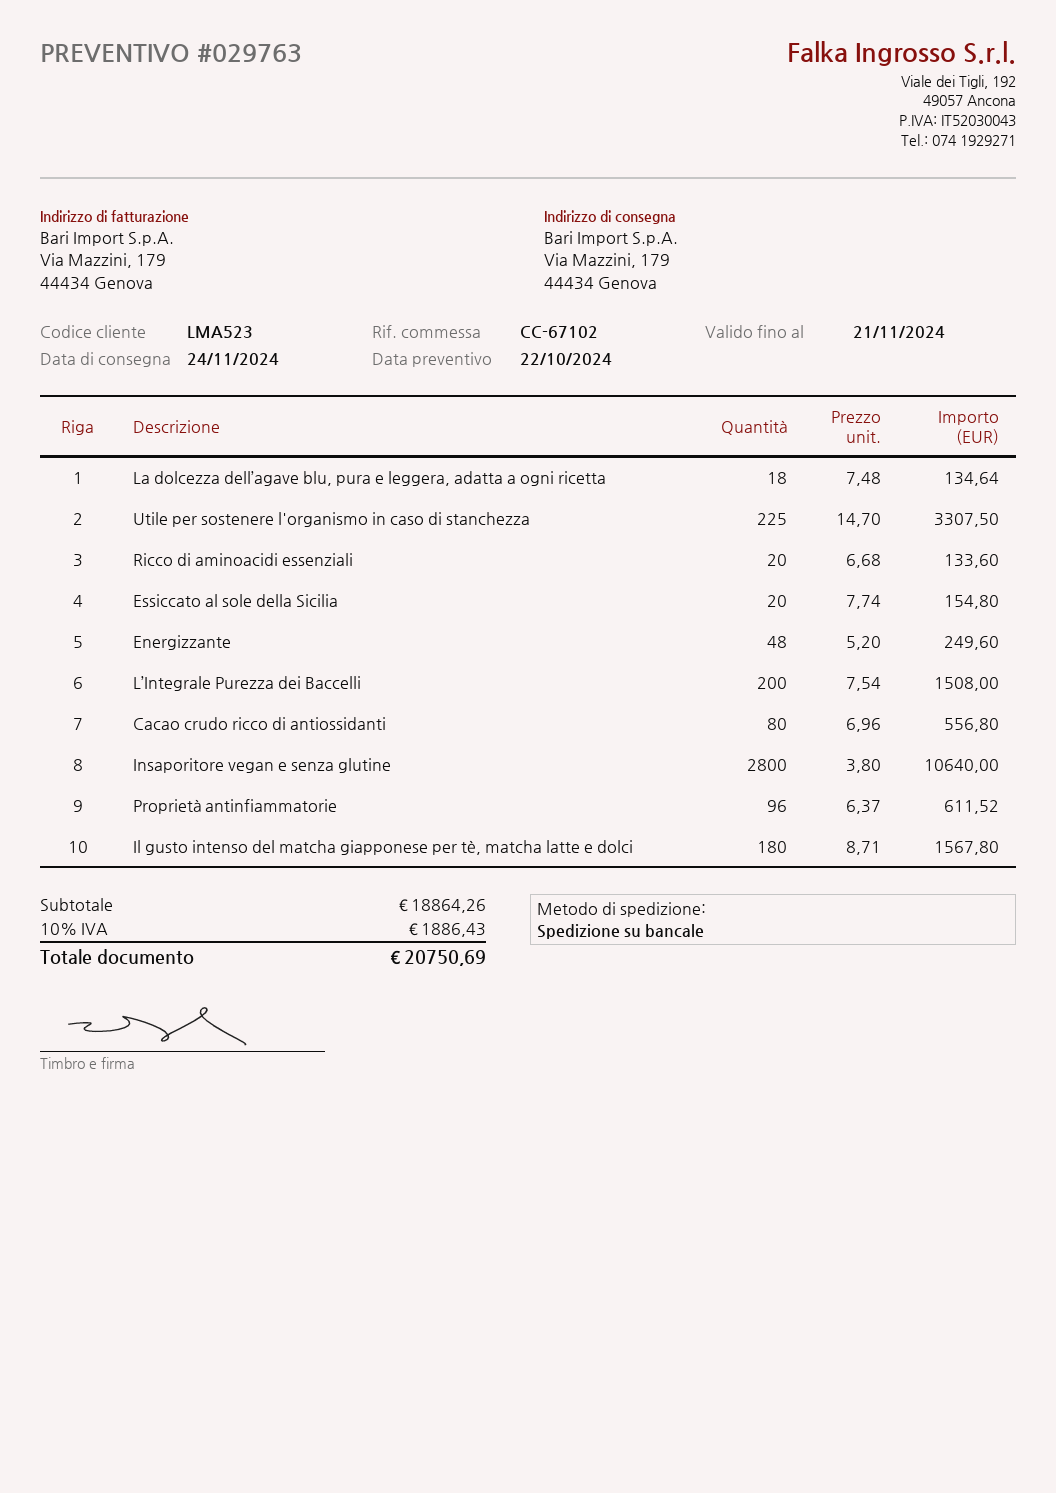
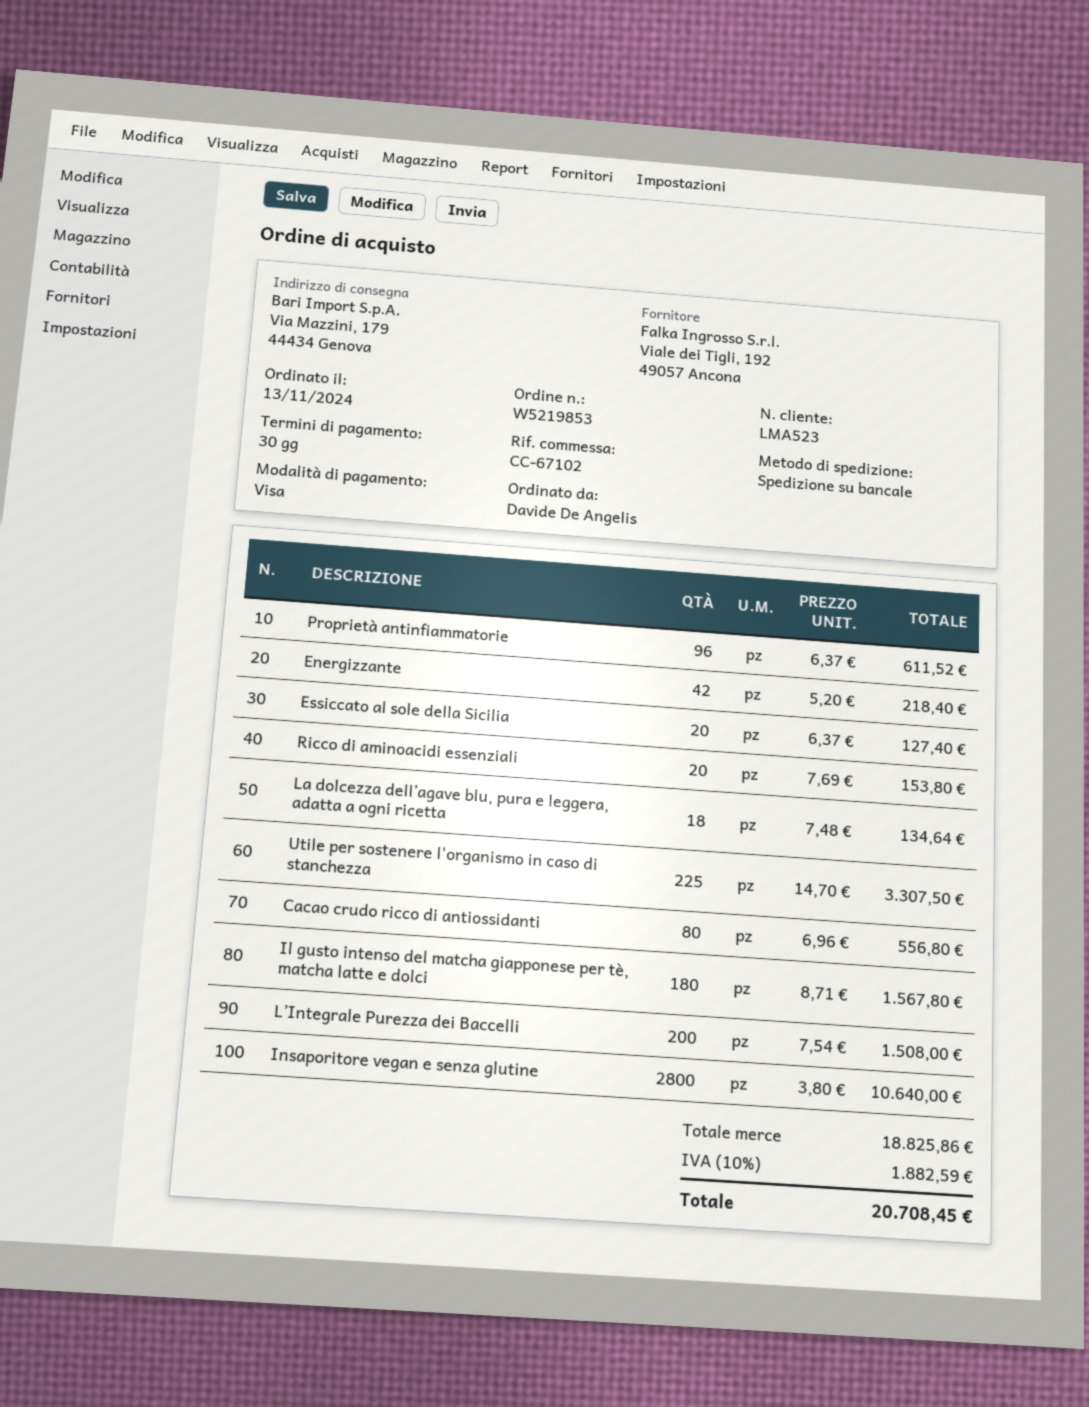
Ricco di aminoacidi essenziali: 20 x 6.68 = 133.60 -> 20 x 7.69 = 153.80
Essiccato al sole della Sicilia: 20 x 7.74 = 154.80 -> 20 x 6.37 = 127.40
Energizzante: 48 x 5.20 = 249.60 -> 42 x 5.20 = 218.40
subtotal: 18864.26 -> 18825.86
tax: 10% = 1886.43 -> 10% = 1882.59
total: 20750.69 -> 20708.45

